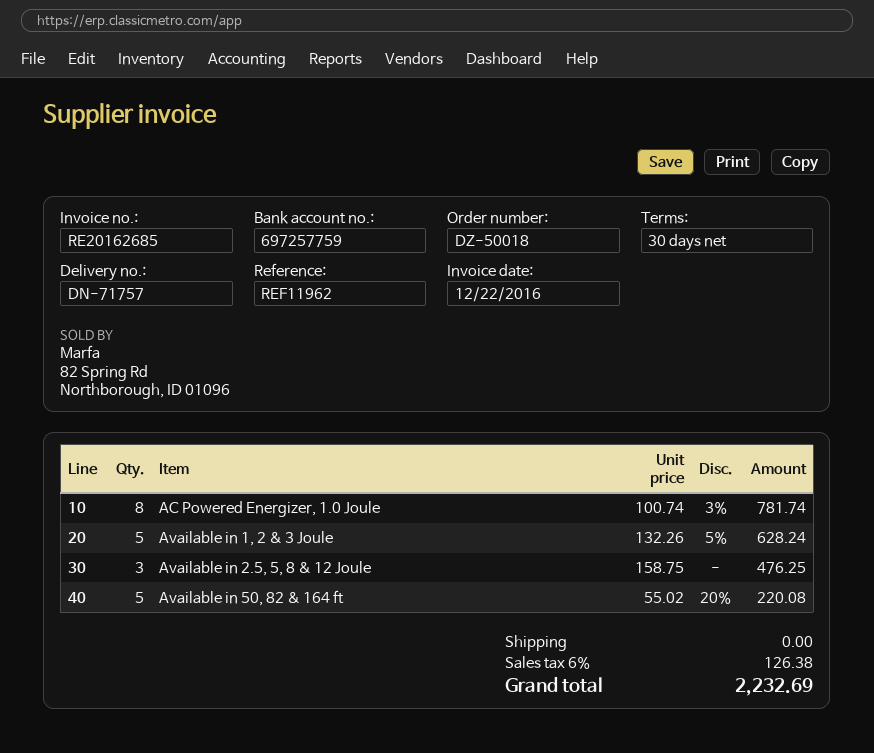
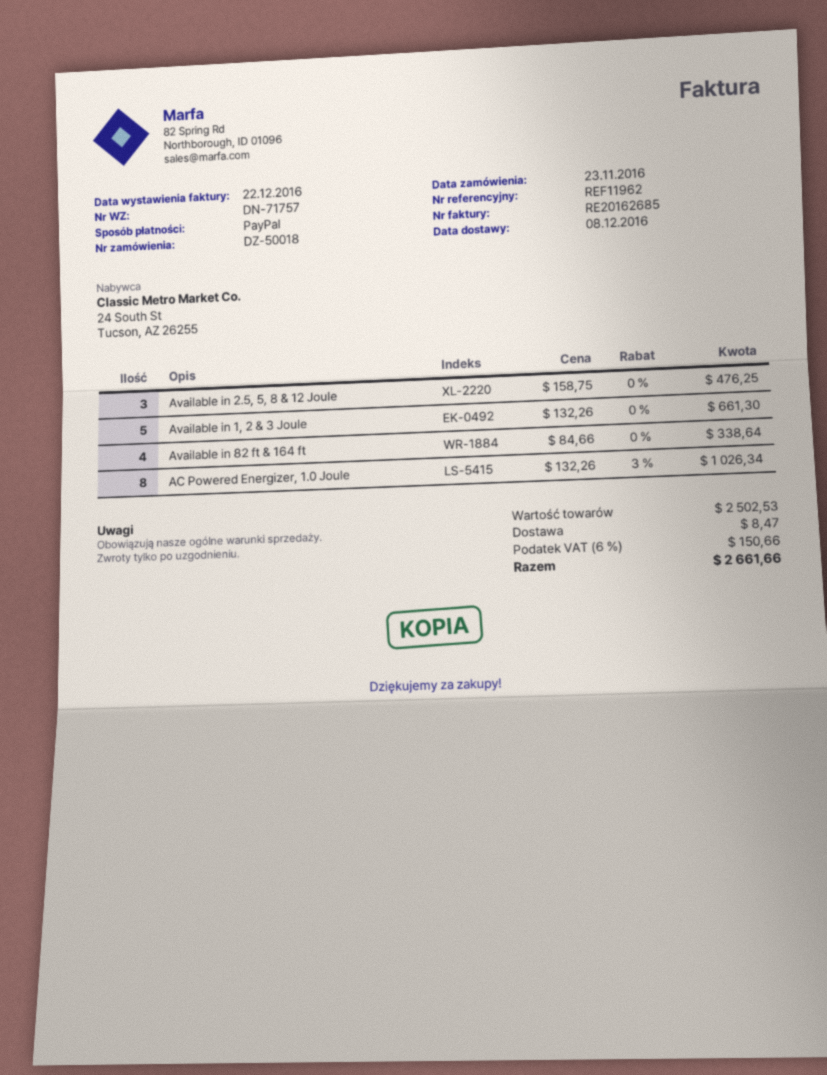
AC Powered Energizer, 1.0 Joule: 8 x 100.74 - 3% = 781.74 -> 8 x 132.26 - 3% = 1026.34
Available in 1, 2 & 3 Joule: 5 x 132.26 - 5% = 628.24 -> 5 x 132.26 = 661.30
Available in 50, 82 & 164 ft: 5 x 55.02 - 20% = 220.08 -> none
Available in 82 ft & 164 ft: none -> 4 x 84.66 = 338.64
shipping: 0.00 -> 8.47
tax: 6% = 126.38 -> 6% = 150.66
total: 2232.69 -> 2661.66

